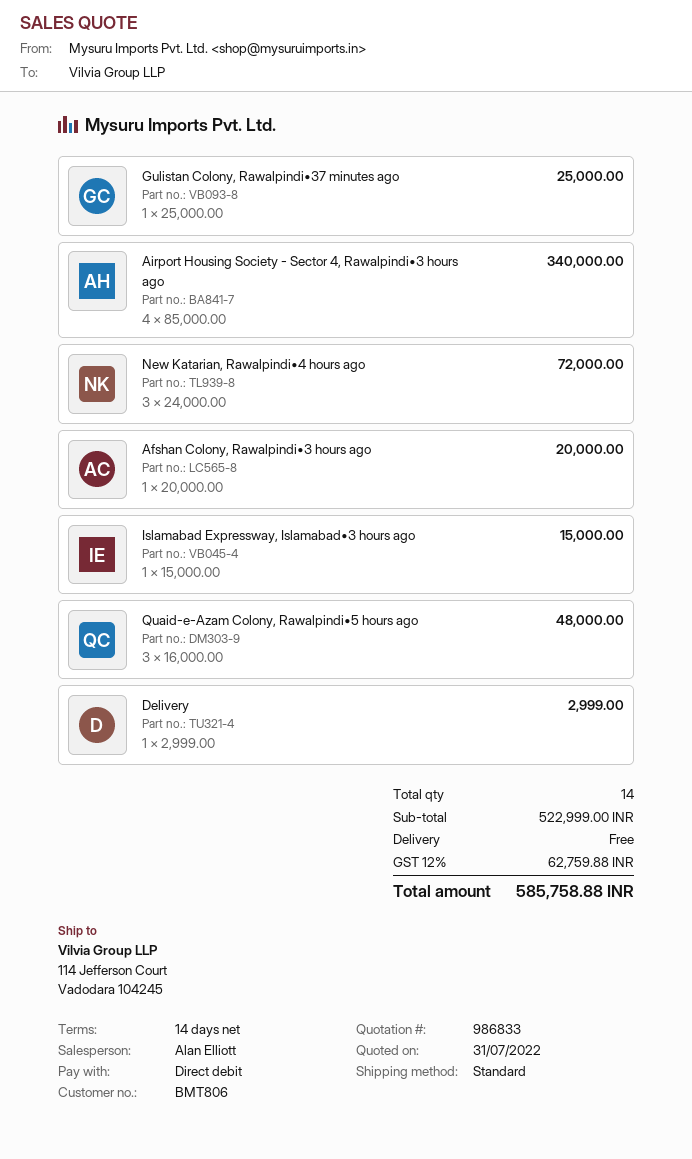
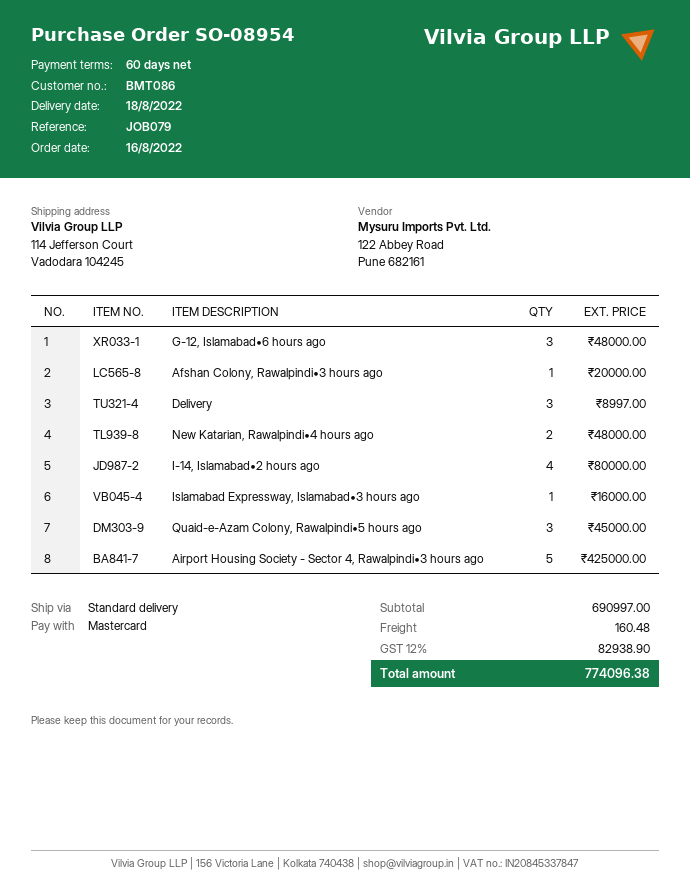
payment terms: 14 days -> 60 days
customer number: BMT806 -> BMT086
payment method: direct debit -> Mastercard
Gulistan Colony, Rawalpindi•37 minutes ago: 1 for 25000.00 -> none
Airport Housing Society - Sector 4, Rawalpindi•3 hours ago: 4 for 340000.00 -> 5 for 425000.00
New Katarian, Rawalpindi•4 hours ago: 3 for 72000.00 -> 2 for 48000.00
Islamabad Expressway, Islamabad•3 hours ago: 1 for 15000.00 -> 1 for 16000.00
Quaid-e-Azam Colony, Rawalpindi•5 hours ago: 3 for 48000.00 -> 3 for 45000.00
Delivery: 1 for 2999.00 -> 3 for 8997.00
G-12, Islamabad•6 hours ago: none -> 3 for 48000.00
I-14, Islamabad•2 hours ago: none -> 4 for 80000.00
subtotal: 522999.00 -> 690997.00
shipping: 0.00 -> 160.48
tax: 12% = 62759.88 -> 12% = 82938.90
total: 585758.88 -> 774096.38

